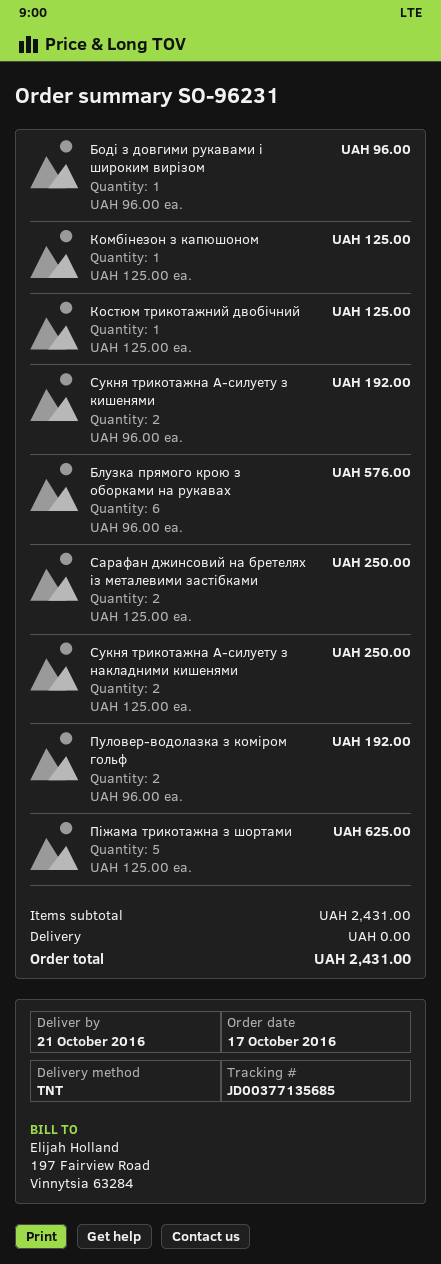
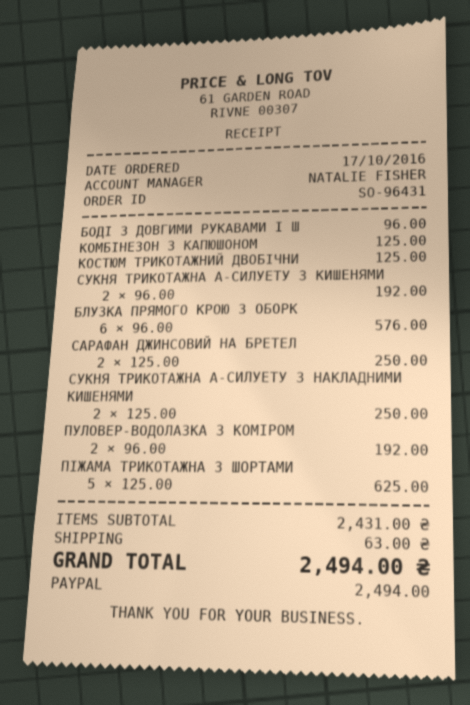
order number: SO-96231 -> SO-96431
shipping: 0.00 -> 63.00
total: 2431.00 -> 2494.00

